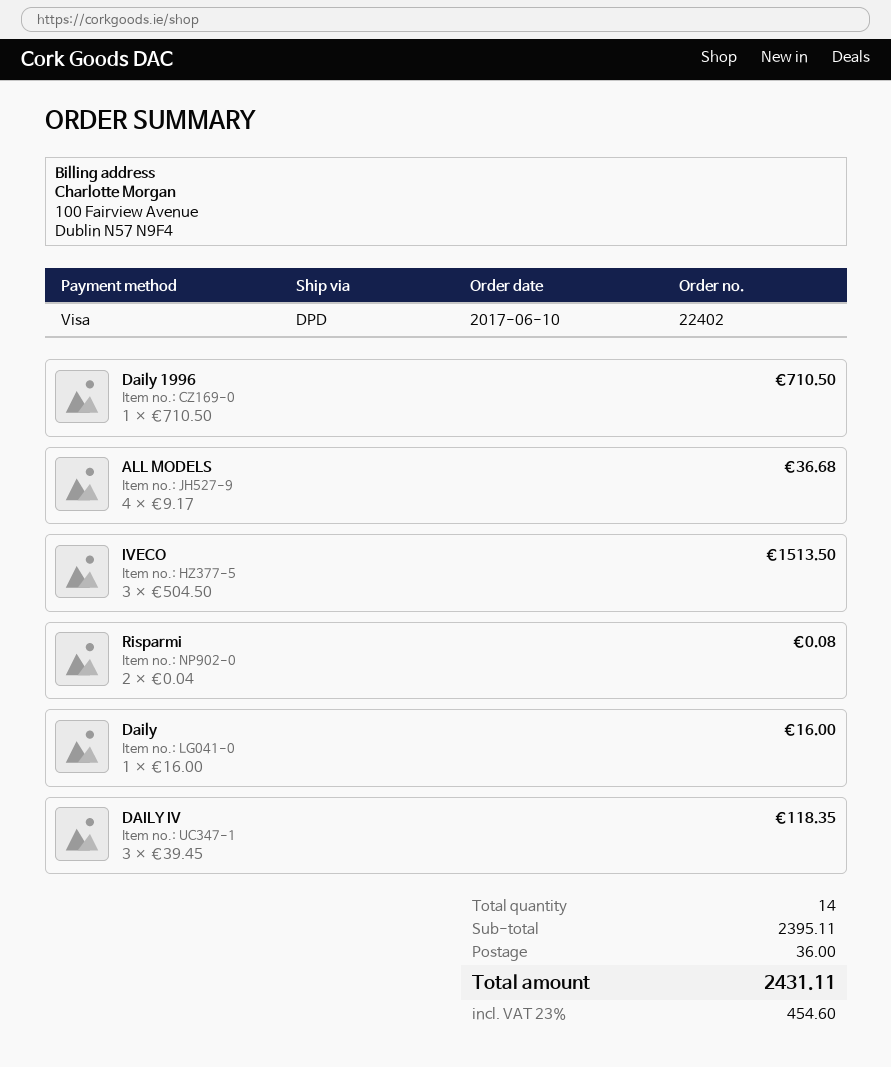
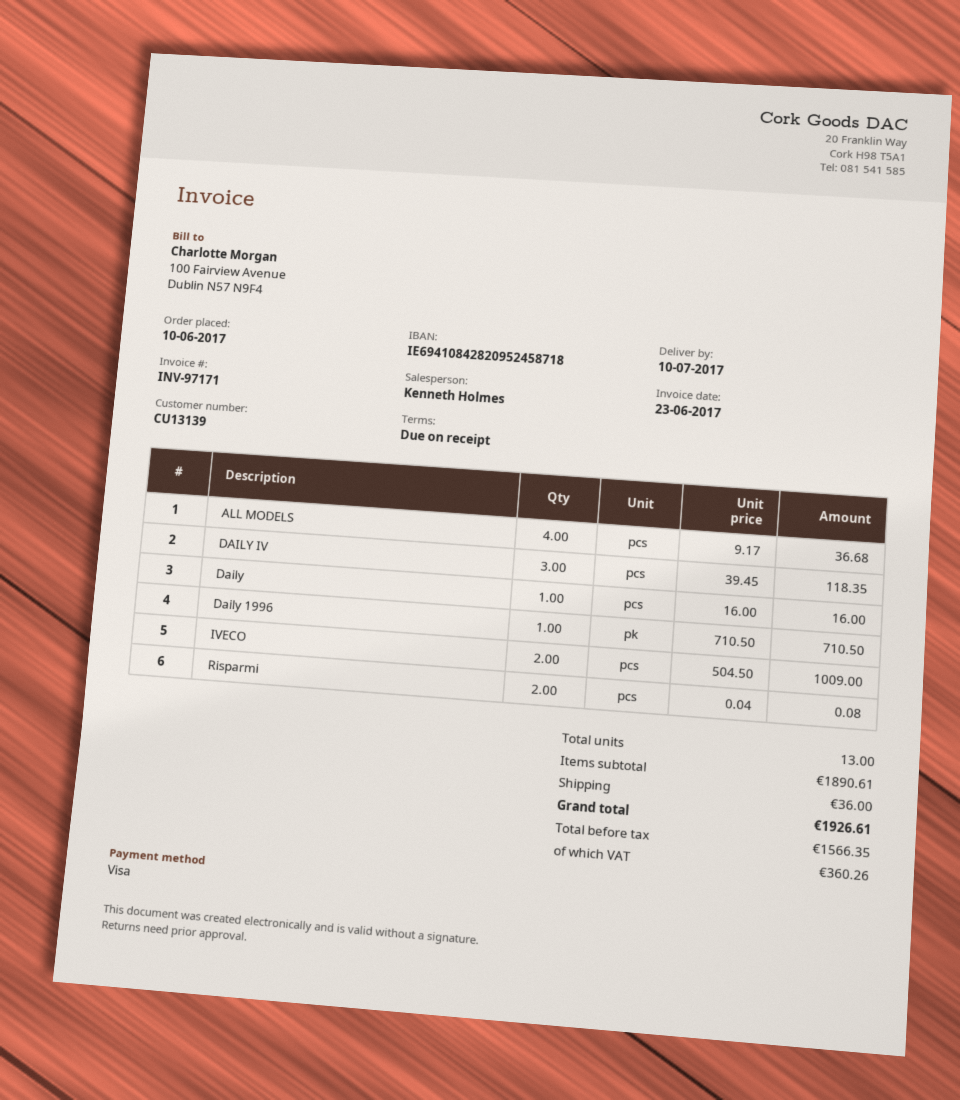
IVECO: 3 x 504.50 = 1513.50 -> 2 x 504.50 = 1009.00
total quantity: 14 -> 13
subtotal: 2395.11 -> 1890.61
tax: 454.60 -> 360.26
total: 2431.11 -> 1926.61

